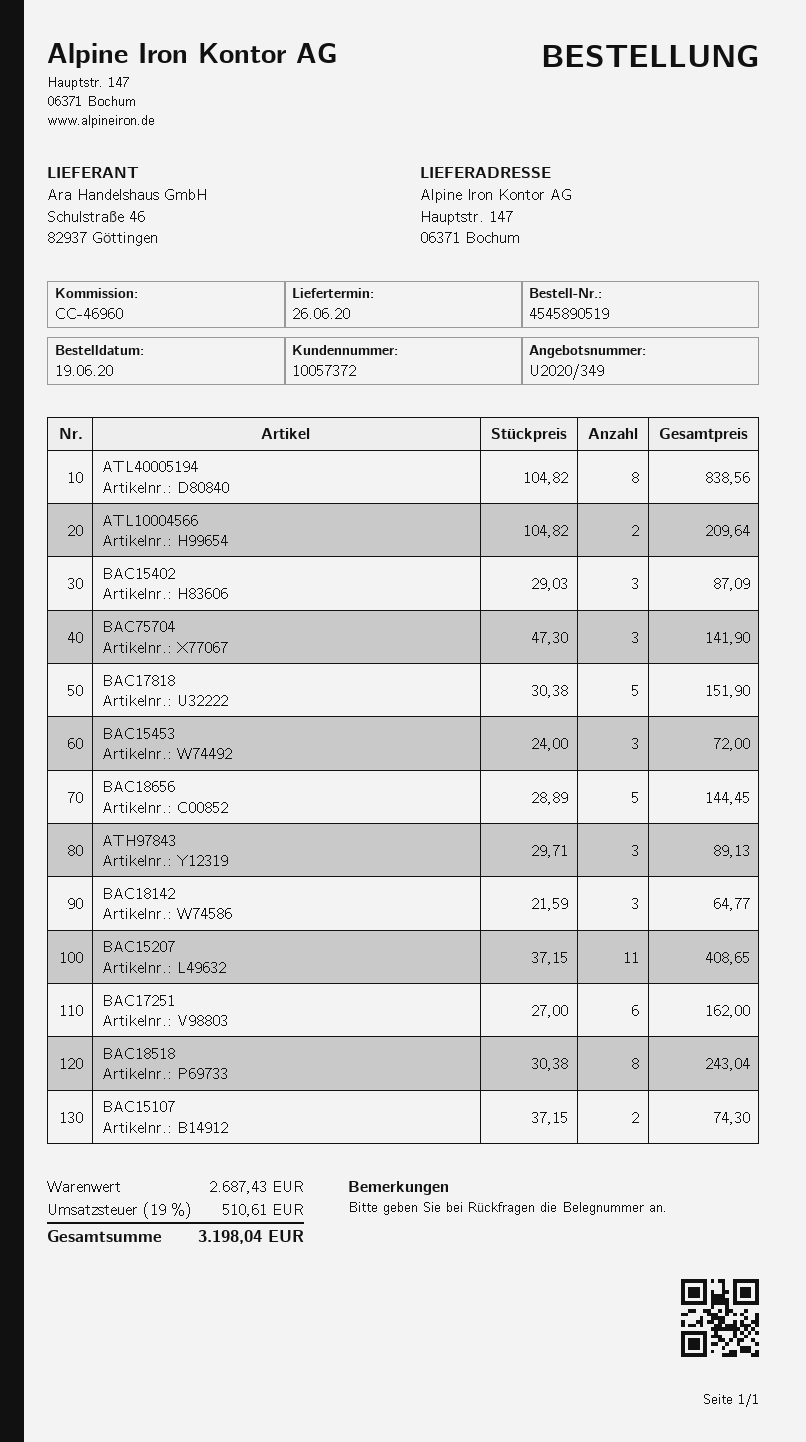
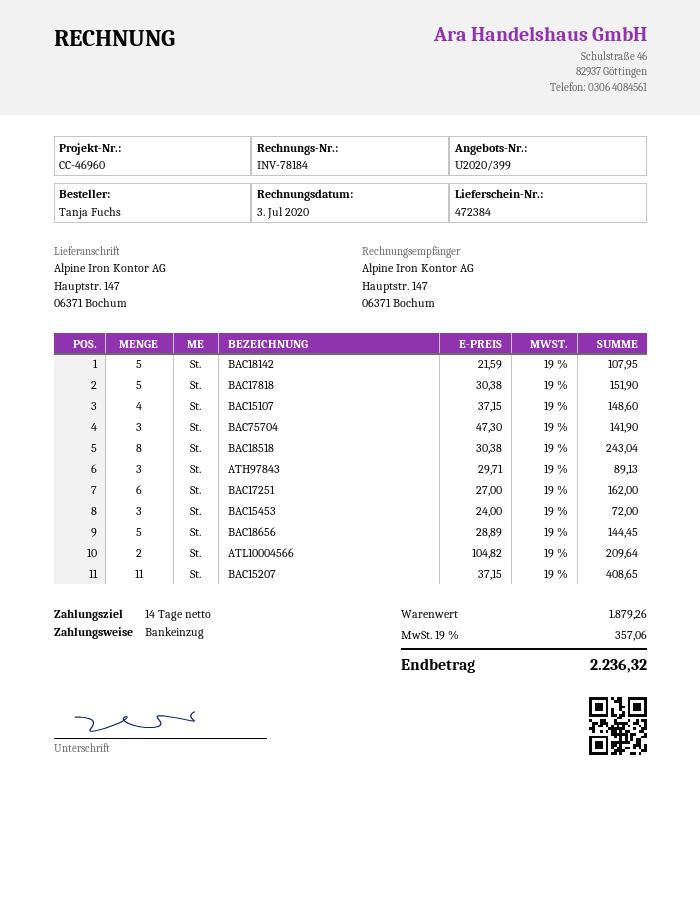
quote number: U2020/349 -> U2020/399
ATL40005194: 8 x 104.82 = 838.56 -> none
BAC15402: 3 x 29.03 = 87.09 -> none
BAC18142: 3 x 21.59 = 64.77 -> 5 x 21.59 = 107.95
BAC15107: 2 x 37.15 = 74.30 -> 4 x 37.15 = 148.60
subtotal: 2687.43 -> 1879.26
tax: 19% = 510.61 -> 19% = 357.06
total: 3198.04 -> 2236.32

